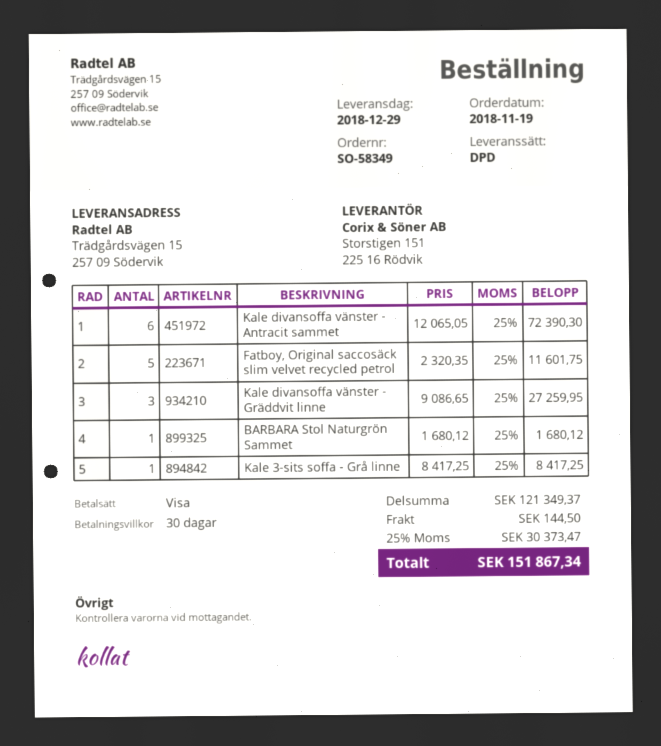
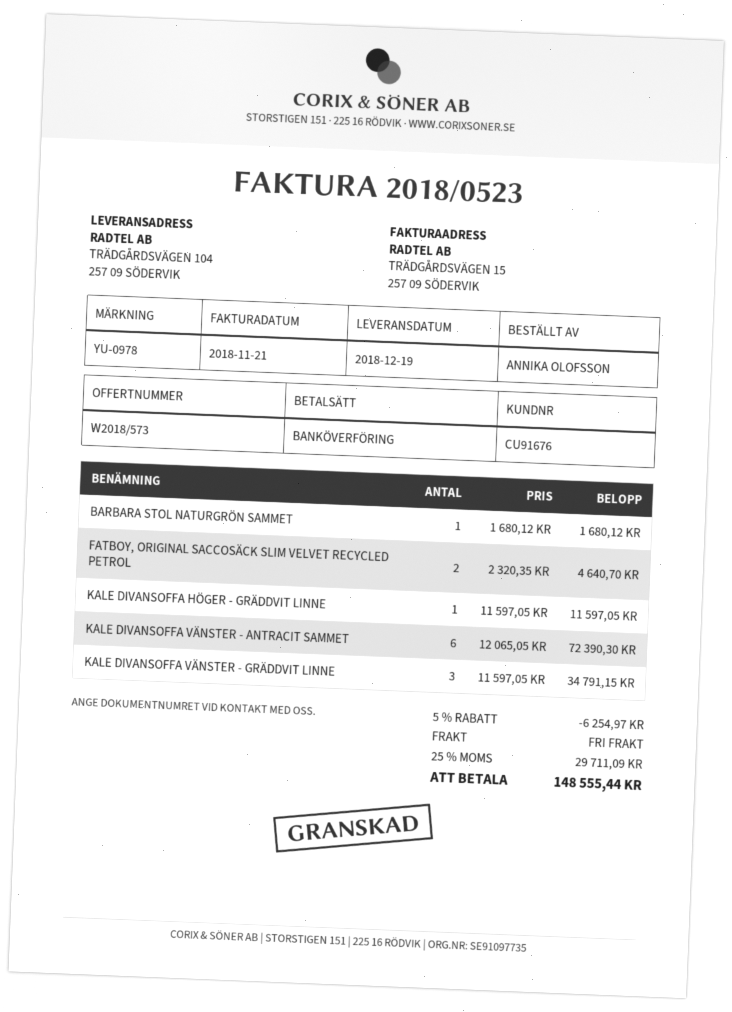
delivery date: 2018-12-29 -> 2018-12-19
payment method: Visa -> bank transfer
ship to: Trädgårdsvägen 15, 257 09 Södervik -> TRÄDGÅRDSVÄGEN 104, 257 09 SÖDERVIK
Fatboy, Original saccosäck slim velvet recycled petrol: 5 x 2320.35 = 11601.75 -> 2 x 2320.35 = 4640.70
Kale divansoffa vänster - Gräddvit linne: 3 x 9086.65 = 27259.95 -> 3 x 11597.05 = 34791.15
Kale 3-sits soffa - Grå linne: 1 x 8417.25 = 8417.25 -> none
KALE DIVANSOFFA HÖGER - GRÄDDVIT LINNE: none -> 1 x 11597.05 = 11597.05
discount: none -> 5% = 6254.97
shipping: 144.50 -> 0.00
tax: 25% = 30373.47 -> 25% = 29711.09
total: 151867.34 -> 148555.44

